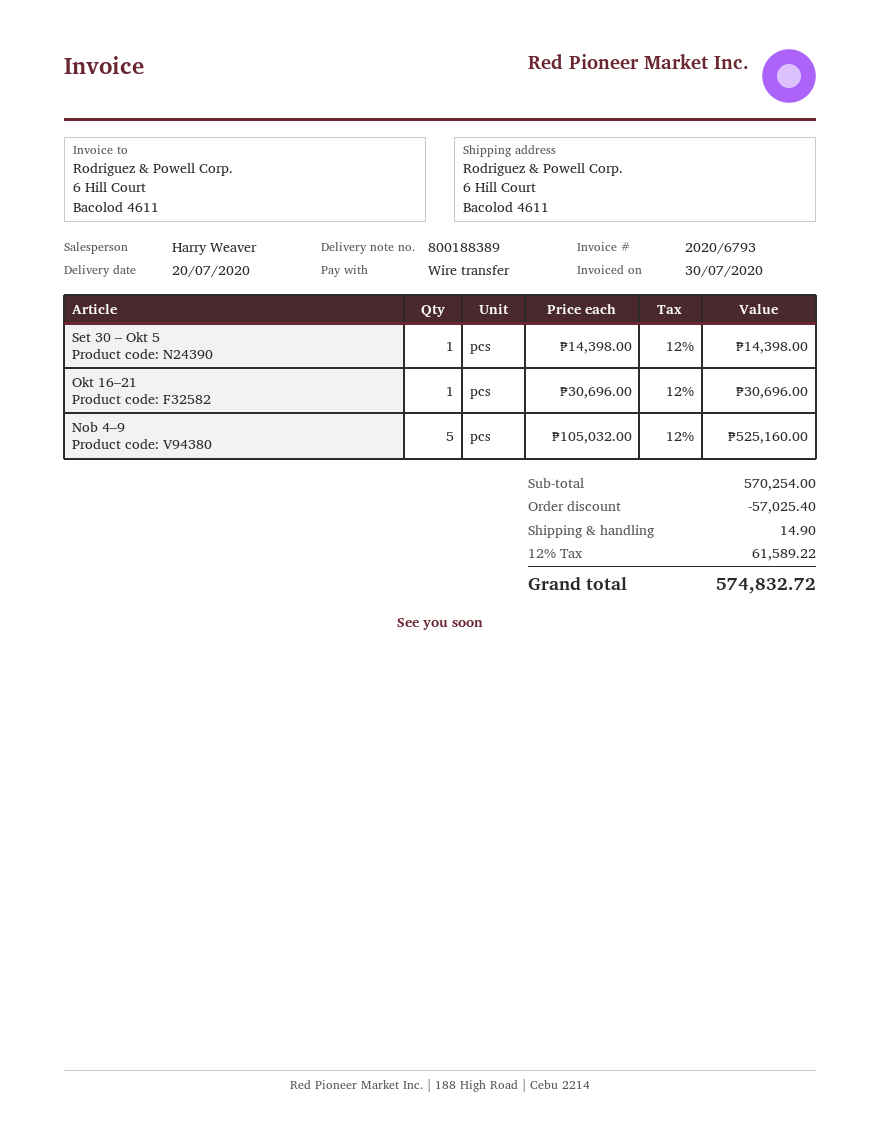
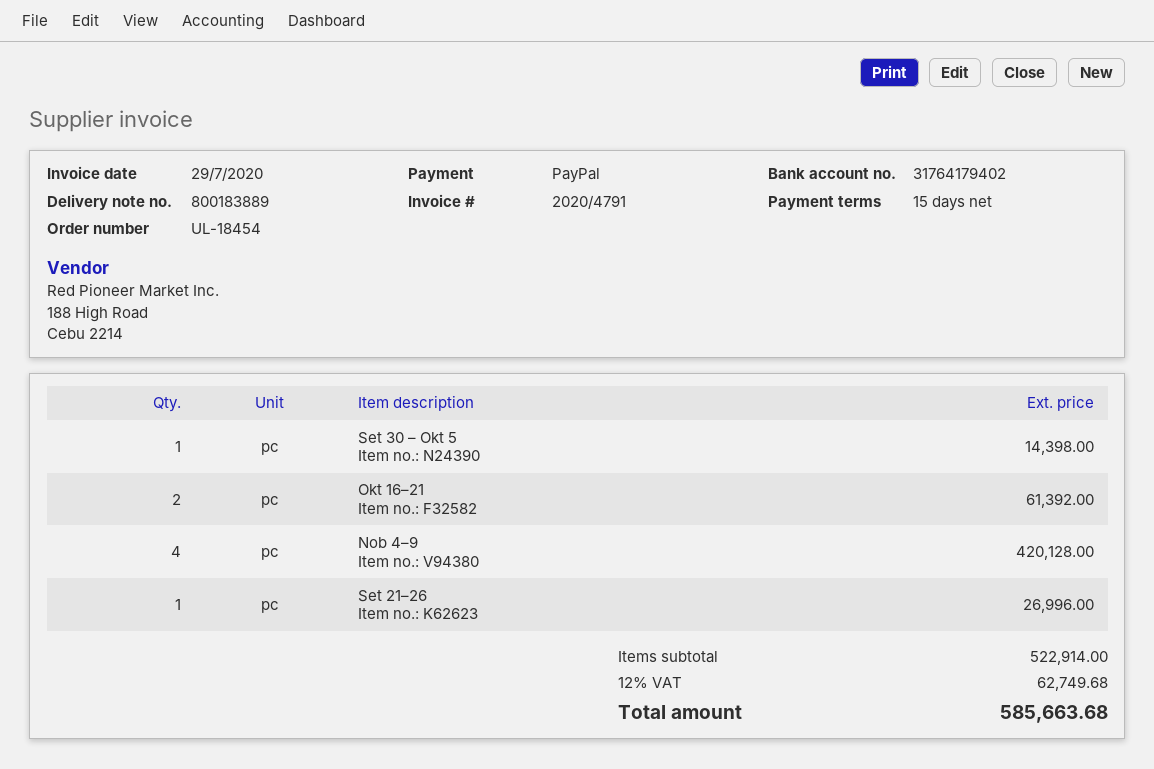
delivery note number: 800188389 -> 800183889
invoice number: 2020/6793 -> 2020/4791
invoice date: 2020-07-30 -> 2020-07-29
payment method: bank transfer -> PayPal
Okt 16–21: 1 for 30696.00 -> 2 for 61392.00
Nob 4–9: 5 for 525160.00 -> 4 for 420128.00
Set 21–26: none -> 1 for 26996.00
subtotal: 570254.00 -> 522914.00
discount: 57025.40 -> none
shipping: 14.90 -> none
tax: 12% = 61589.22 -> 12% = 62749.68
total: 574832.72 -> 585663.68

